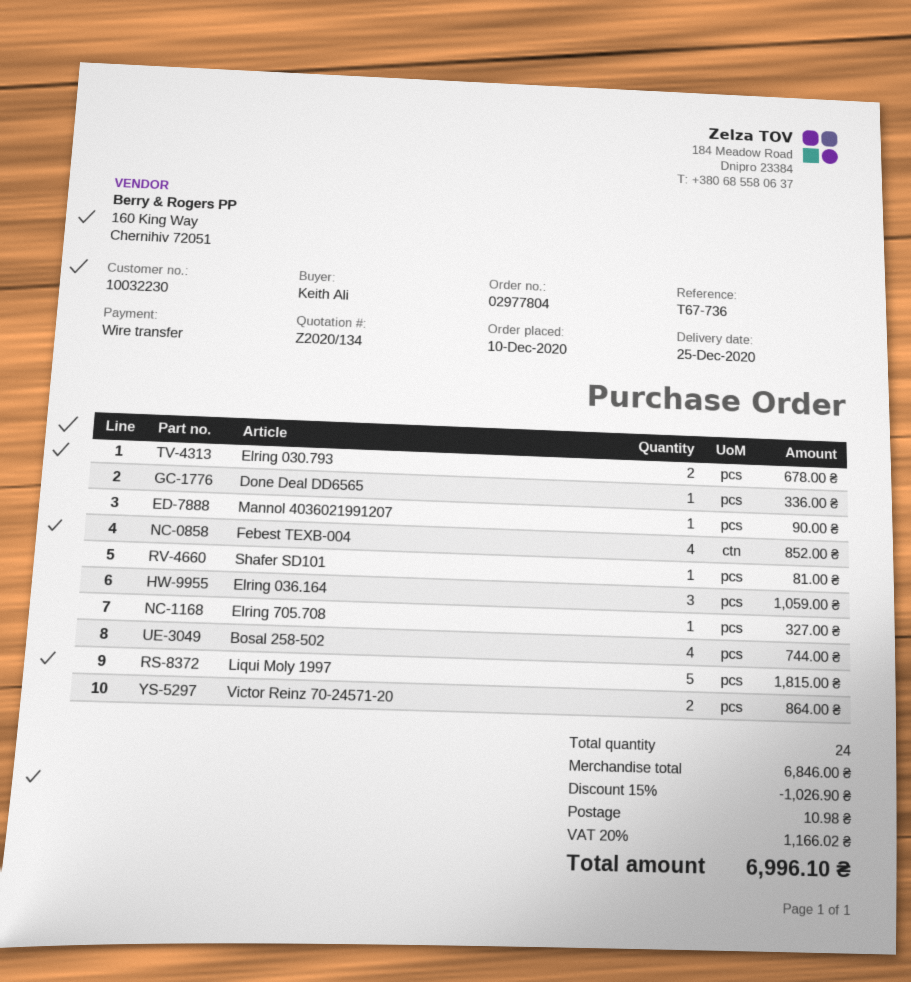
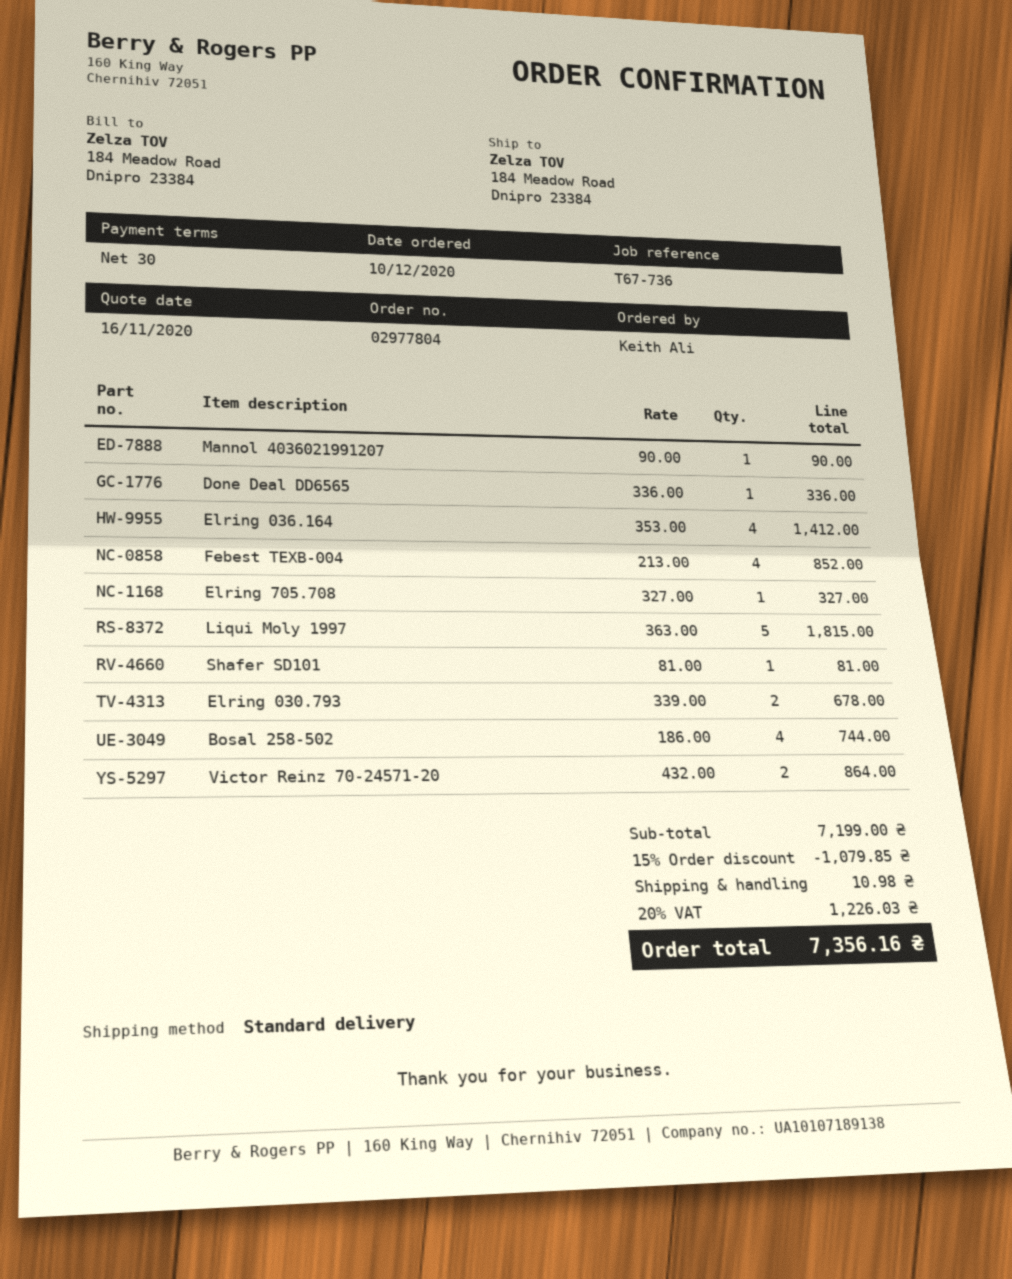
Elring 036.164: 3 for 1059.00 -> 4 for 1412.00
subtotal: 6846.00 -> 7199.00
discount: 15% = 1026.90 -> 15% = 1079.85
tax: 20% = 1166.02 -> 20% = 1226.03
total: 6996.10 -> 7356.16

